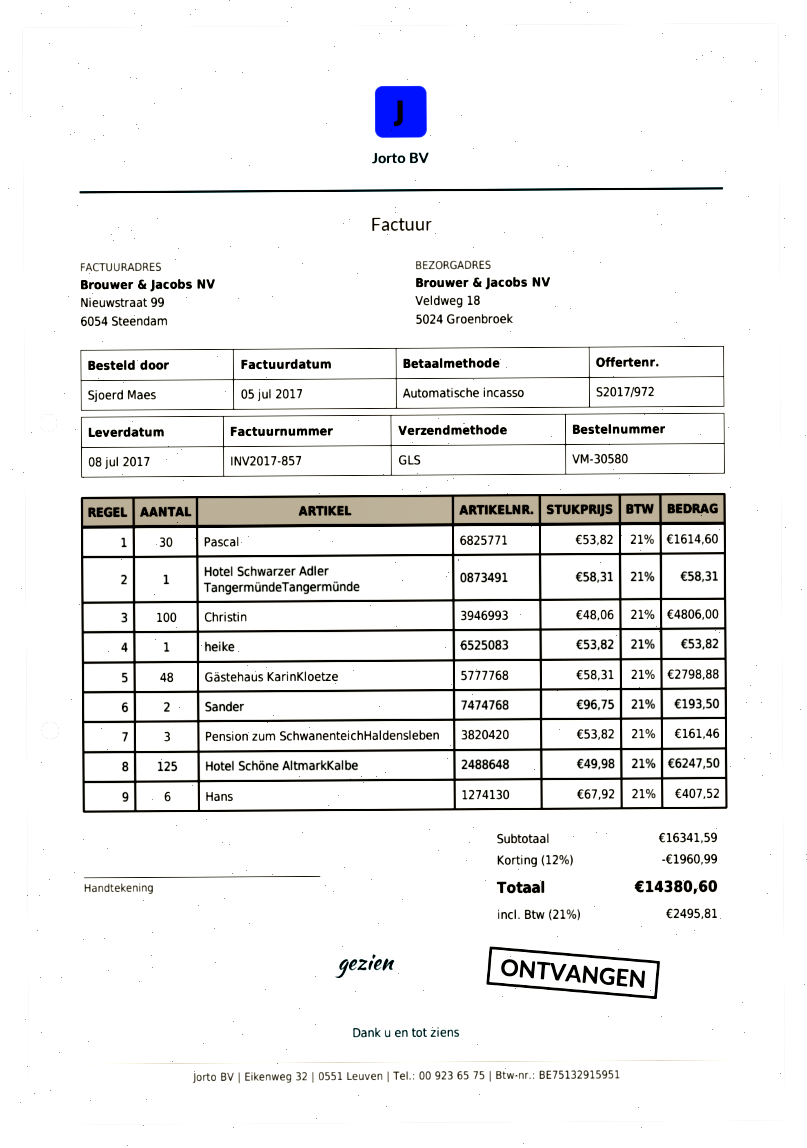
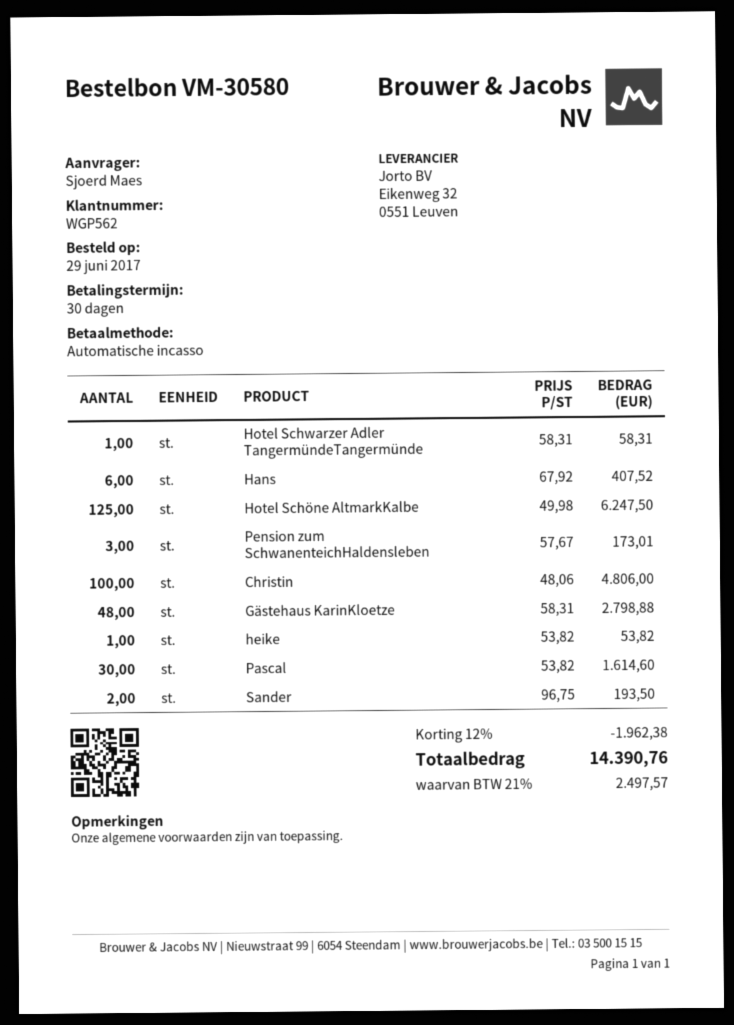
Pension zum SchwanenteichHaldensleben: 3 x 53.82 = 161.46 -> 3 x 57.67 = 173.01
discount: 12% = 1960.99 -> 12% = 1962.38
tax: 21% = 2495.81 -> 21% = 2497.57
total: 14380.60 -> 14390.76

